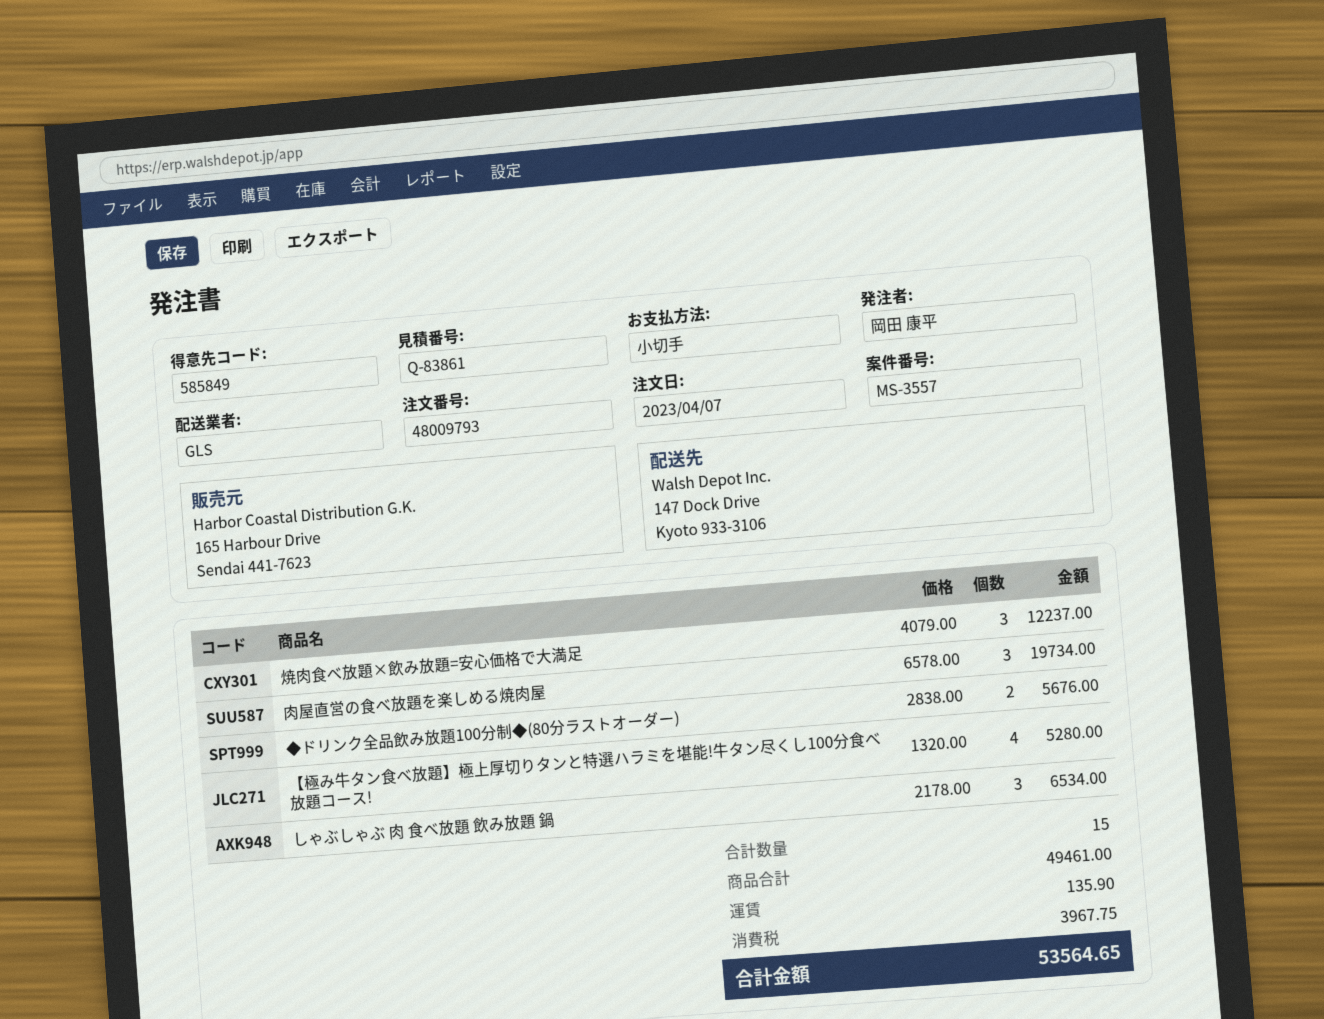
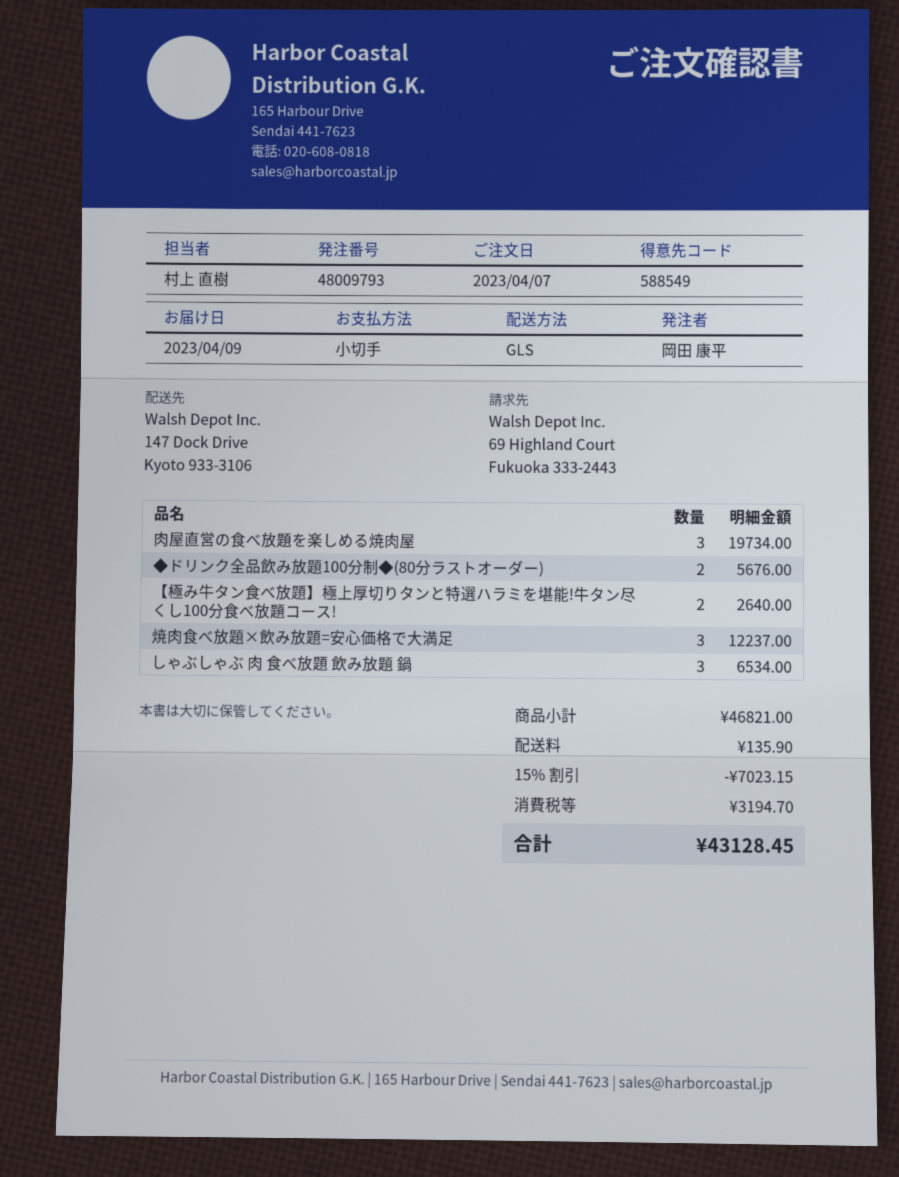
customer number: 585849 -> 588549
【極み牛タン食べ放題】極上厚切りタンと特選ハラミを堪能!牛タン尽くし100分食べ放題コース!: 4 for 5280.00 -> 2 for 2640.00
subtotal: 49461.00 -> 46821.00
discount: none -> 15% = 7023.15
tax: 3967.75 -> 3194.70
total: 53564.65 -> 43128.45

